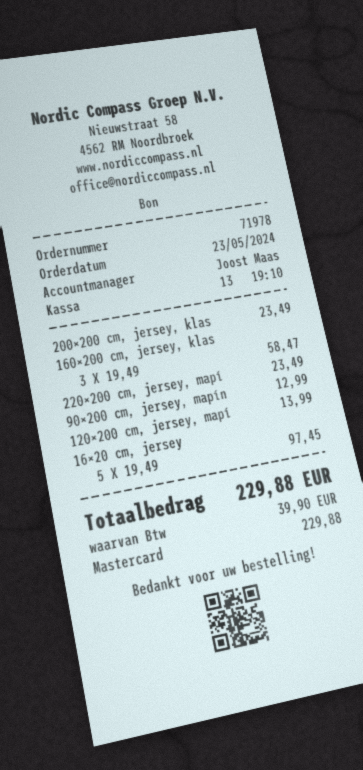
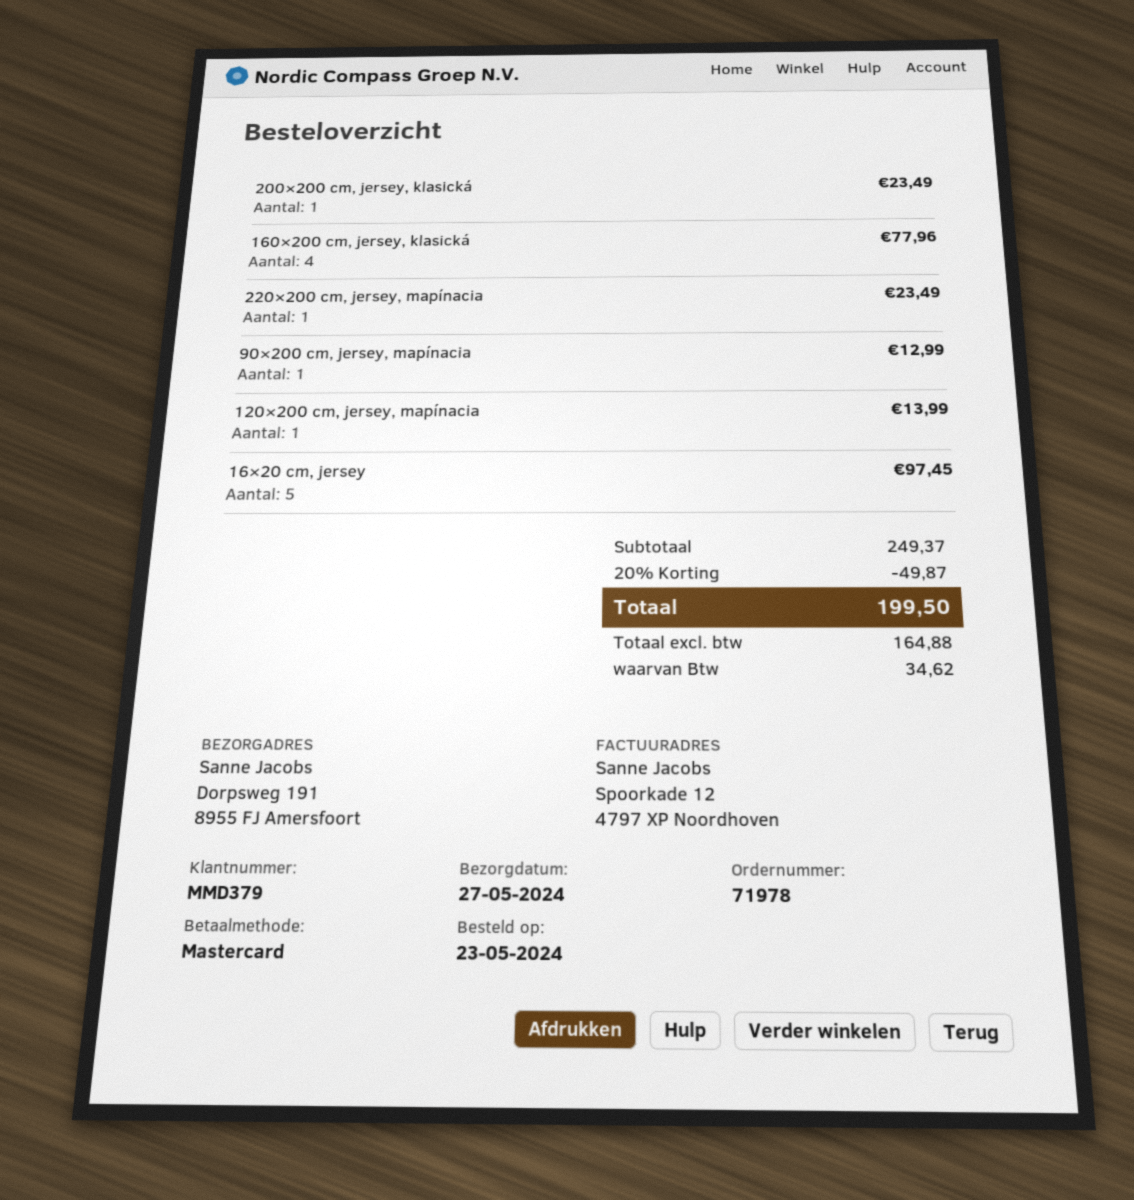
160×200 cm, jersey, klas: 3 for 58.47 -> 4 for 77.96
discount: none -> 20% = 49.87
tax: 39.90 -> 34.62
total: 229.88 -> 199.50

